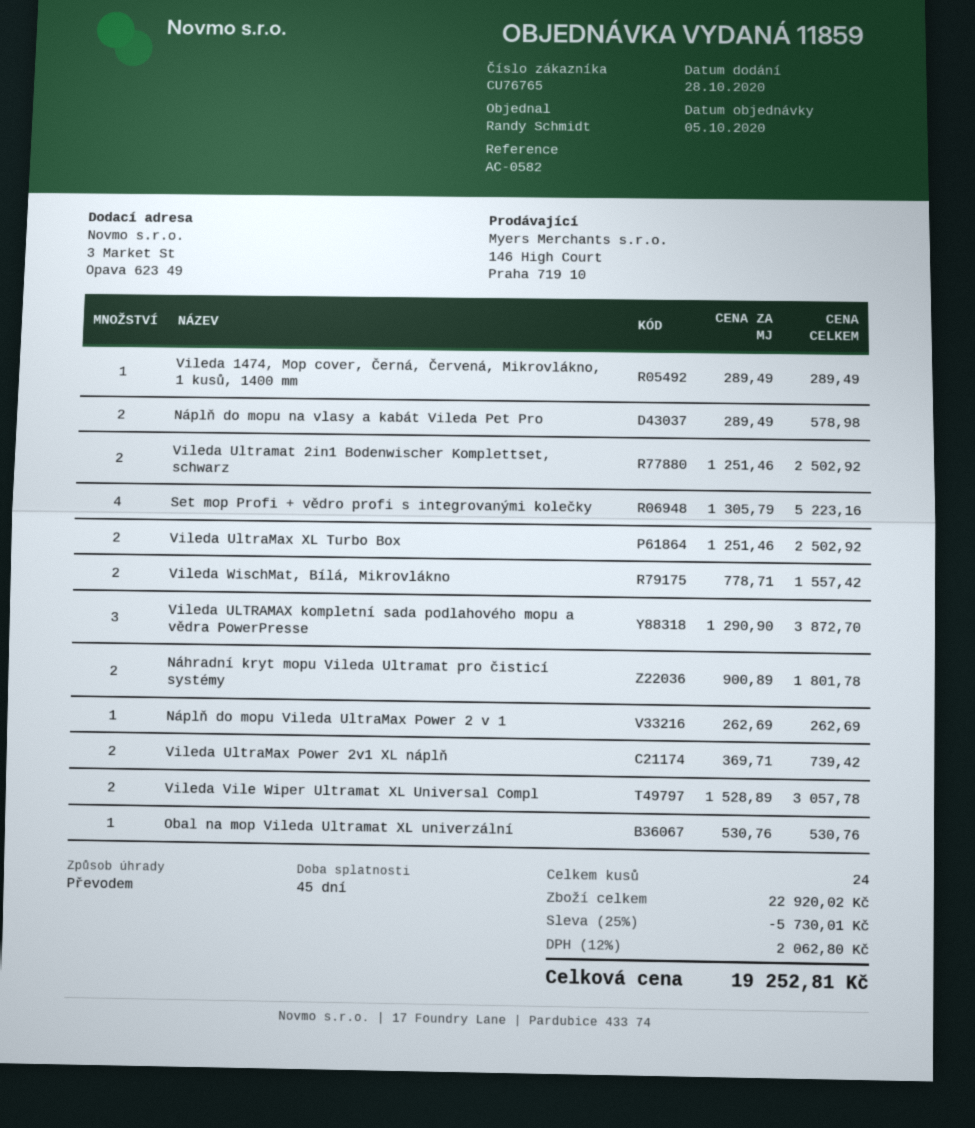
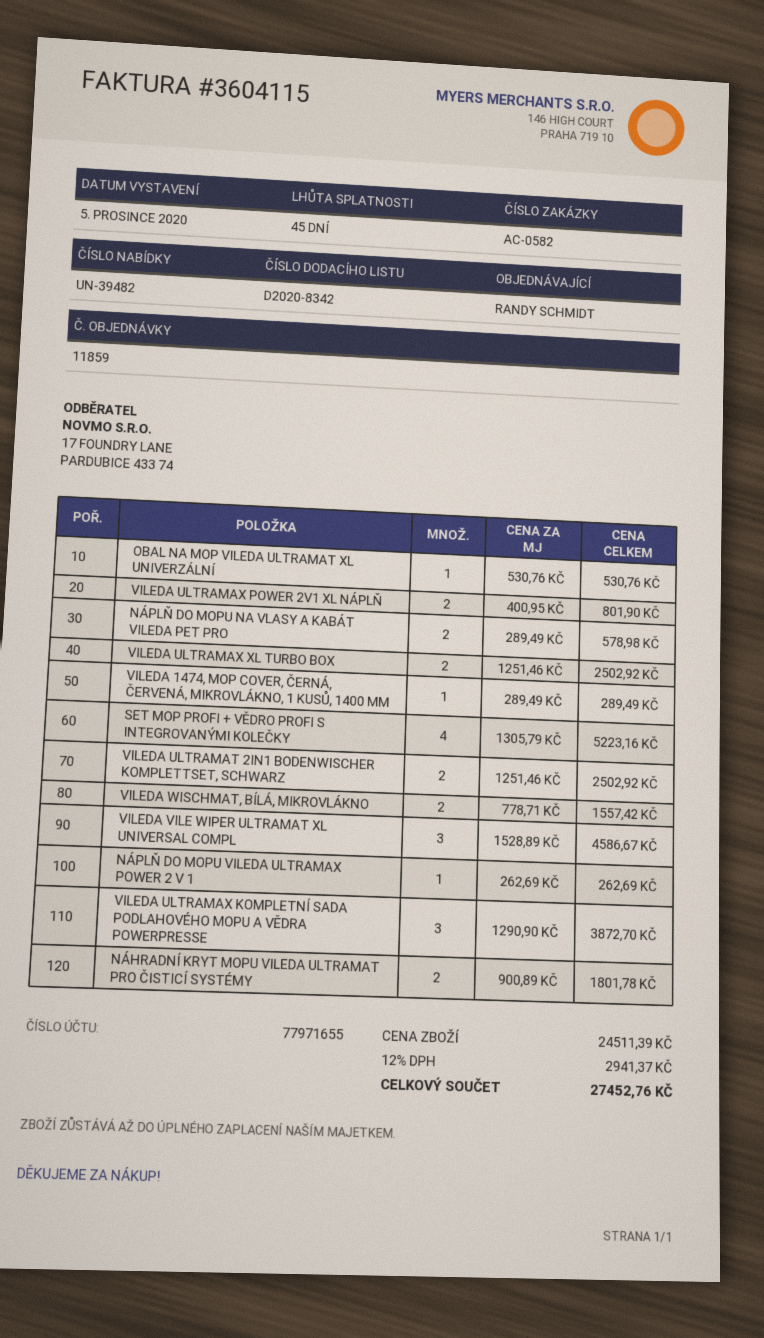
Vileda UltraMax Power 2v1 XL náplň: 2 x 369.71 = 739.42 -> 2 x 400.95 = 801.90
Vileda Vile Wiper Ultramat XL Universal Compl: 2 x 1528.89 = 3057.78 -> 3 x 1528.89 = 4586.67
subtotal: 22920.02 -> 24511.39
discount: 25% = 5730.01 -> none
tax: 12% = 2062.80 -> 12% = 2941.37
total: 19252.81 -> 27452.76

